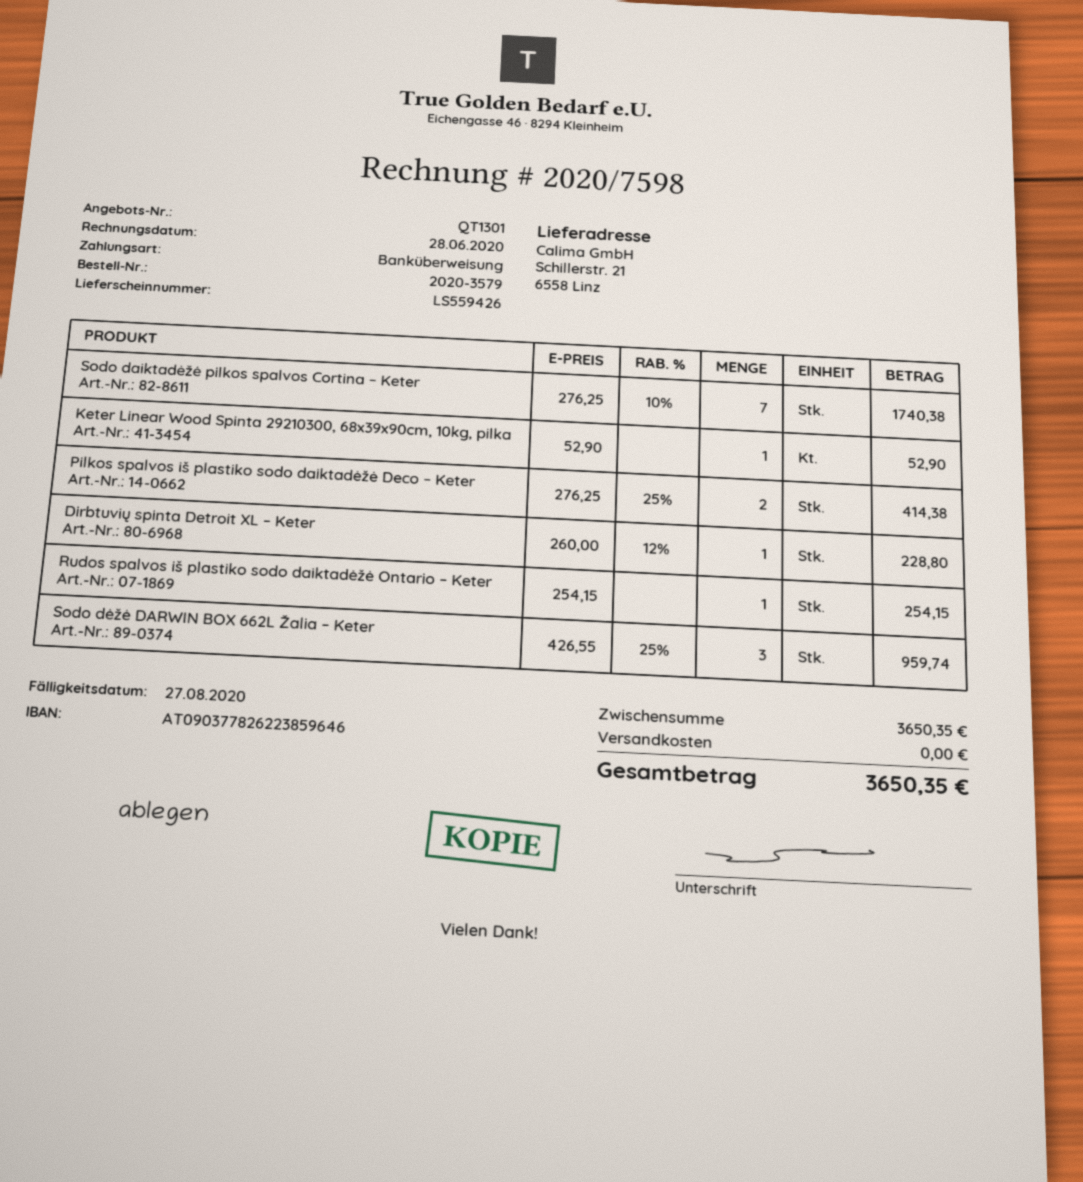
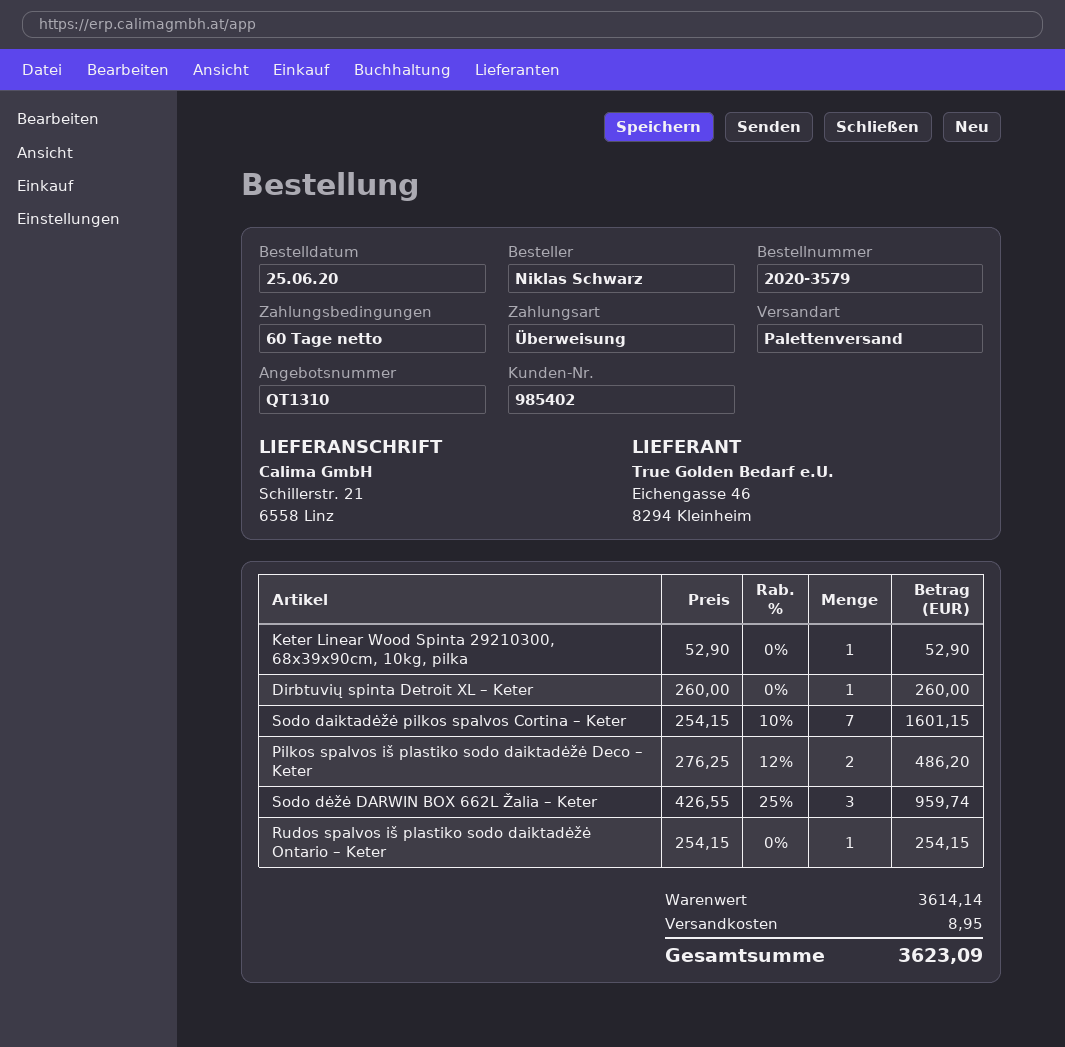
quote number: QT1301 -> QT1310
Sodo daiktadėžė pilkos spalvos Cortina – Keter: 7 x 276.25 - 10% = 1740.38 -> 7 x 254.15 - 10% = 1601.15
Pilkos spalvos iš plastiko sodo daiktadėžė Deco – Keter: 2 x 276.25 - 25% = 414.38 -> 2 x 276.25 - 12% = 486.20
Dirbtuvių spinta Detroit XL – Keter: 1 x 260.00 - 12% = 228.80 -> 1 x 260.00 = 260.00
subtotal: 3650.35 -> 3614.14
shipping: 0.00 -> 8.95
total: 3650.35 -> 3623.09

